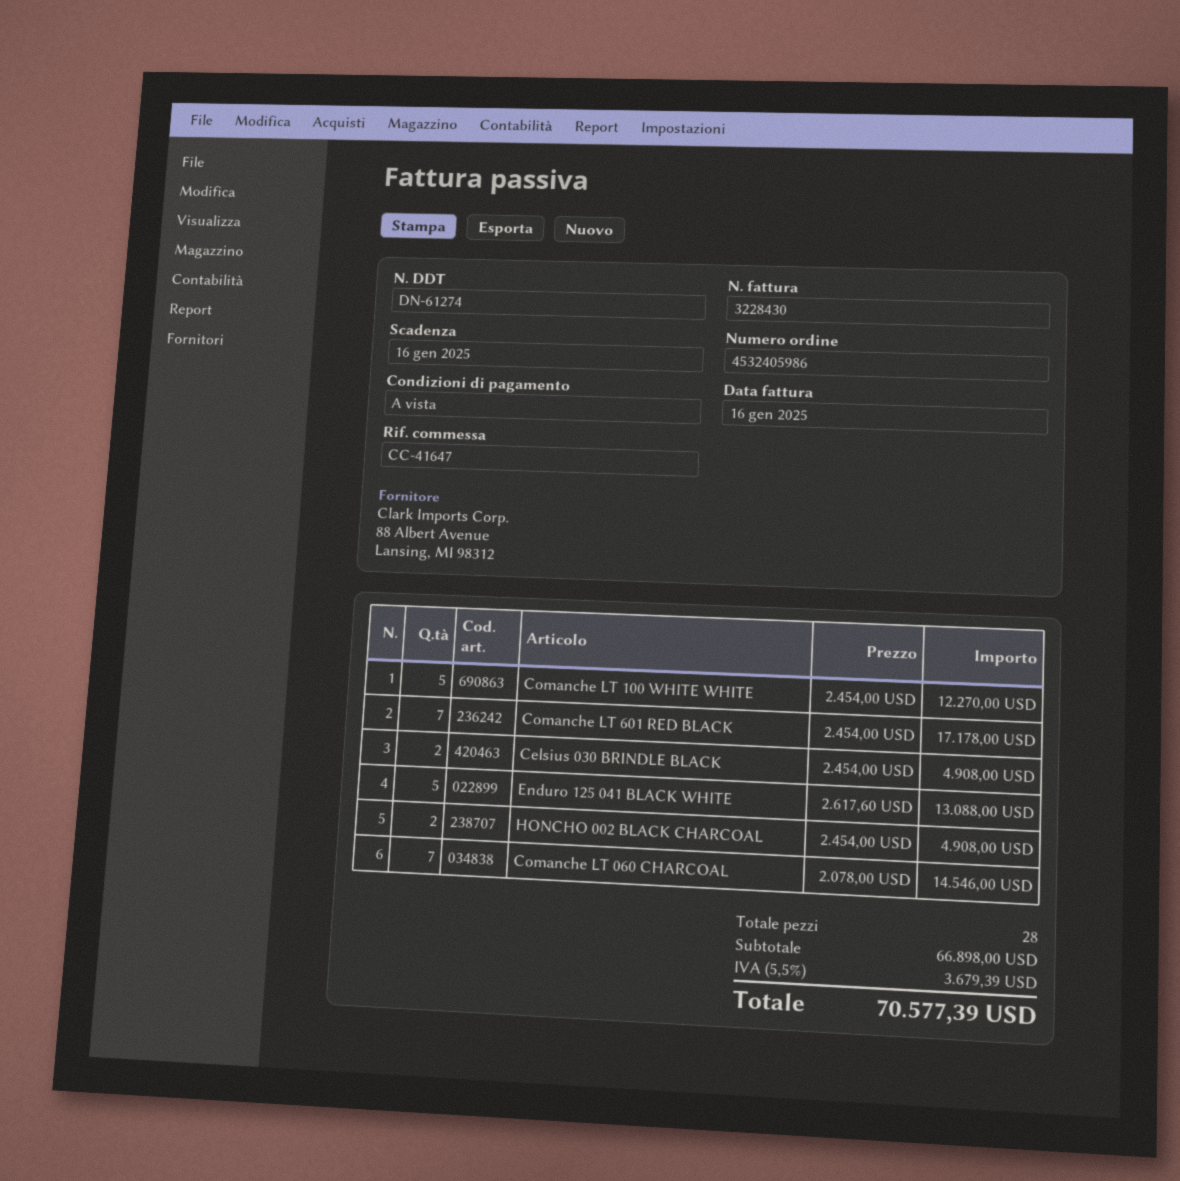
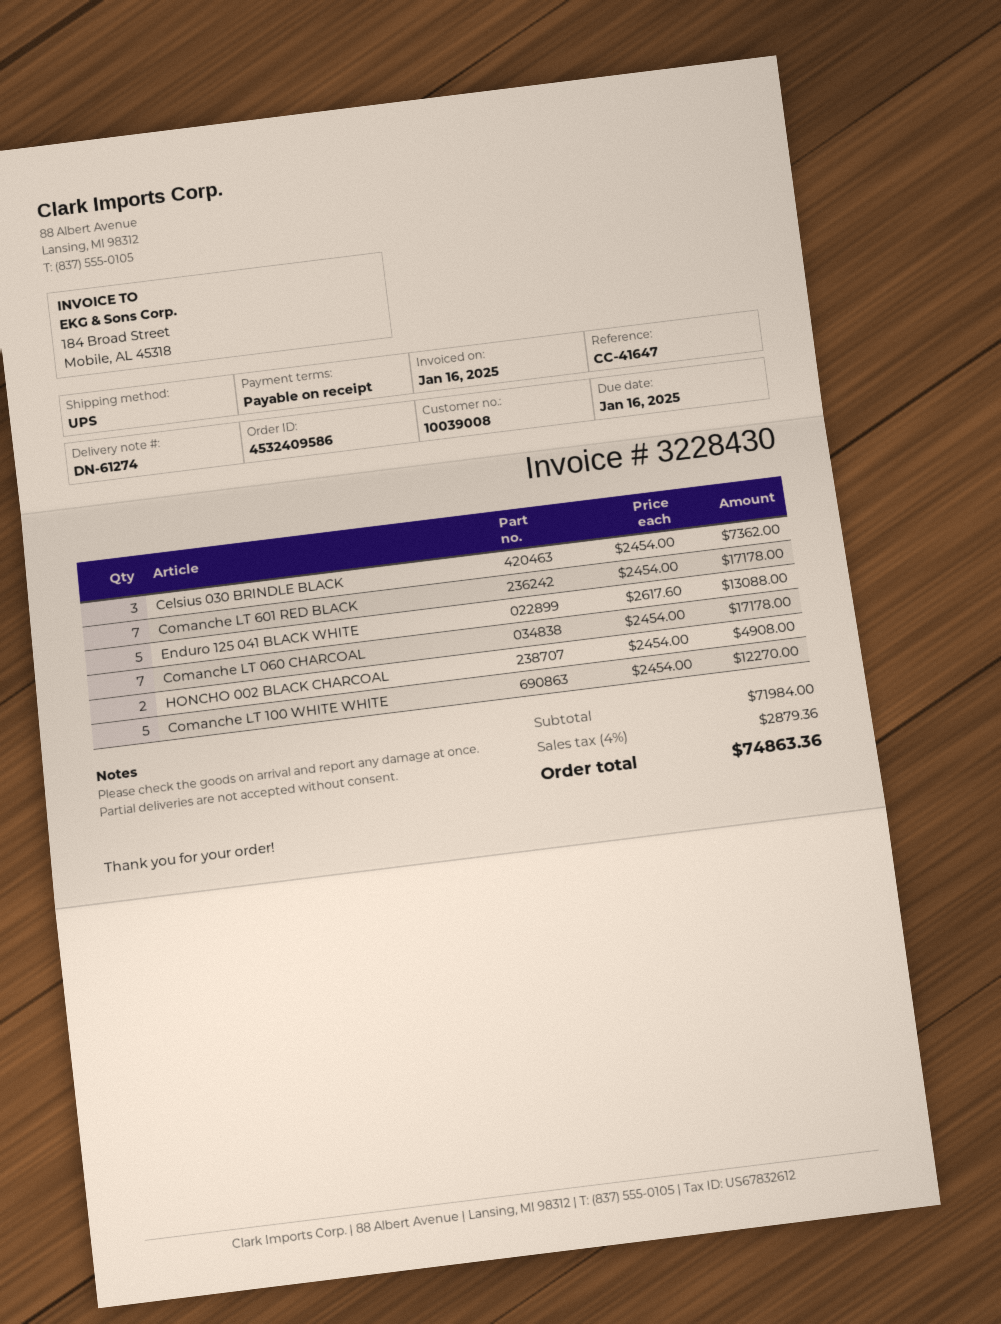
order number: 4532405986 -> 4532409586
Celsius 030 BRINDLE BLACK: 2 x 2454.00 = 4908.00 -> 3 x 2454.00 = 7362.00
Comanche LT 060 CHARCOAL: 7 x 2078.00 = 14546.00 -> 7 x 2454.00 = 17178.00
subtotal: 66898.00 -> 71984.00
tax: 5.5% = 3679.39 -> 4% = 2879.36
total: 70577.39 -> 74863.36

